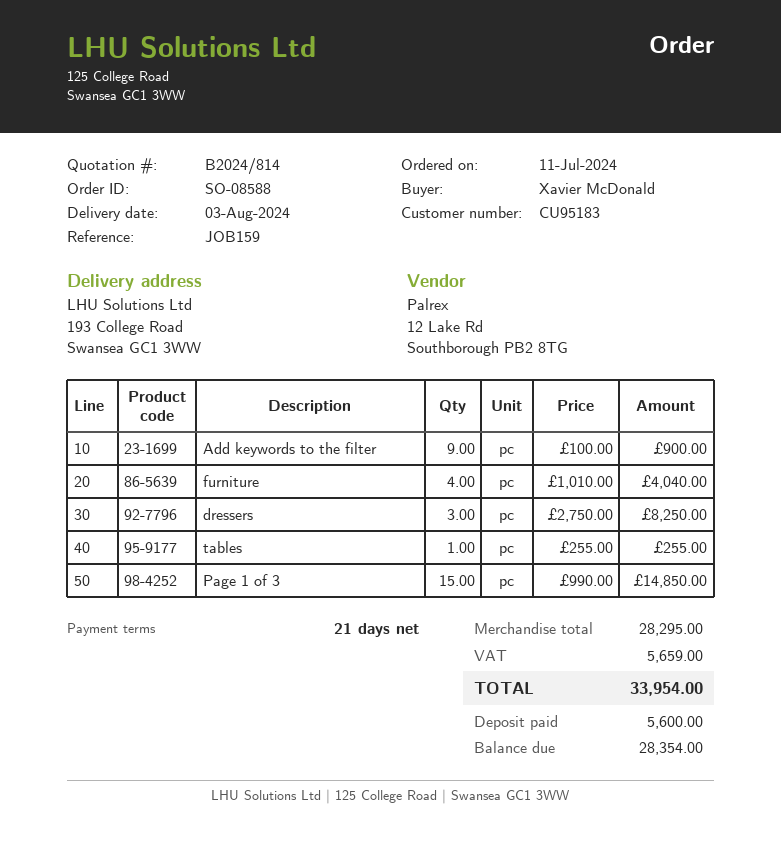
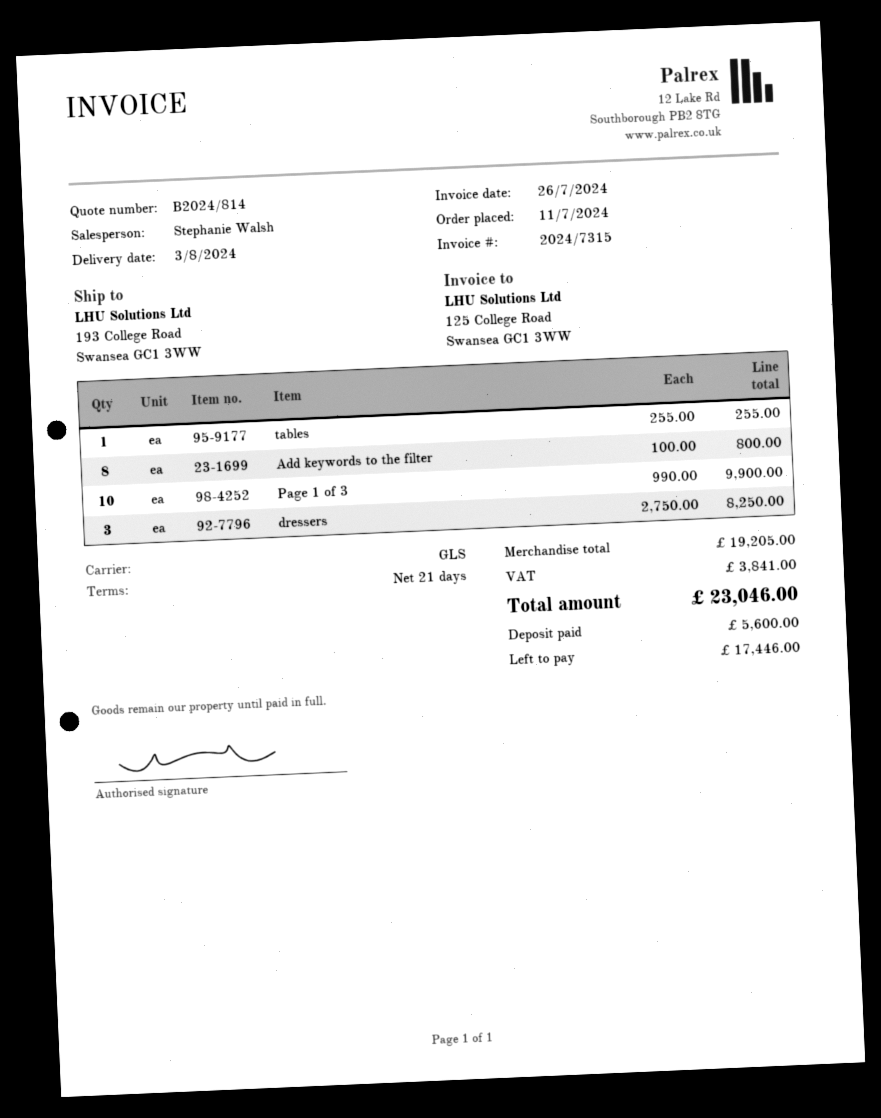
Add keywords to the filter: 9 x 100.00 = 900.00 -> 8 x 100.00 = 800.00
furniture: 4 x 1010.00 = 4040.00 -> none
Page 1 of 3: 15 x 990.00 = 14850.00 -> 10 x 990.00 = 9900.00
subtotal: 28295.00 -> 19205.00
tax: 5659.00 -> 3841.00
total: 33954.00 -> 23046.00
balance: 28354.00 -> 17446.00

